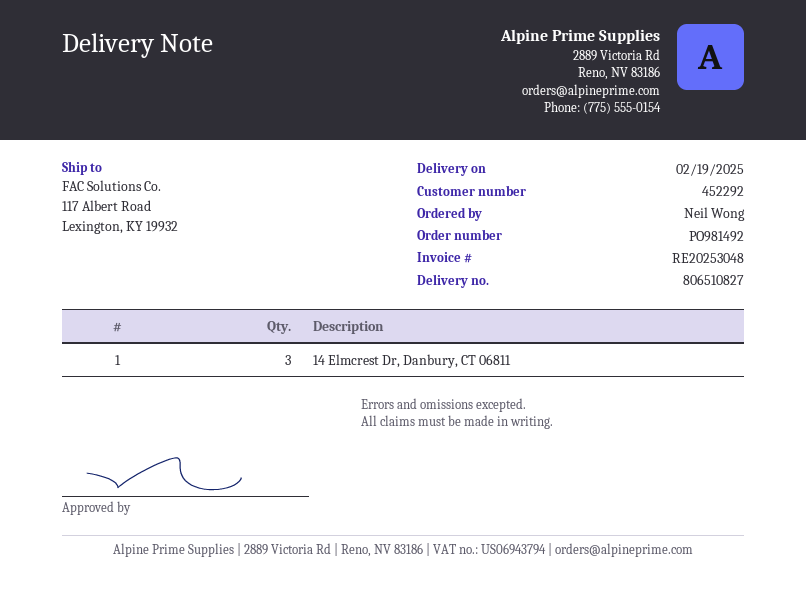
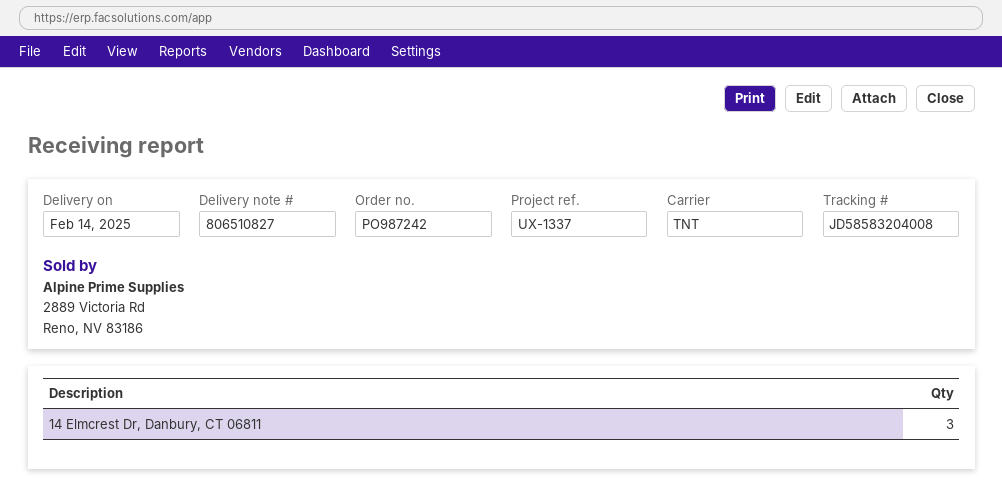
order number: PO981492 -> PO987242
delivery date: 2025-02-19 -> 2025-02-14

